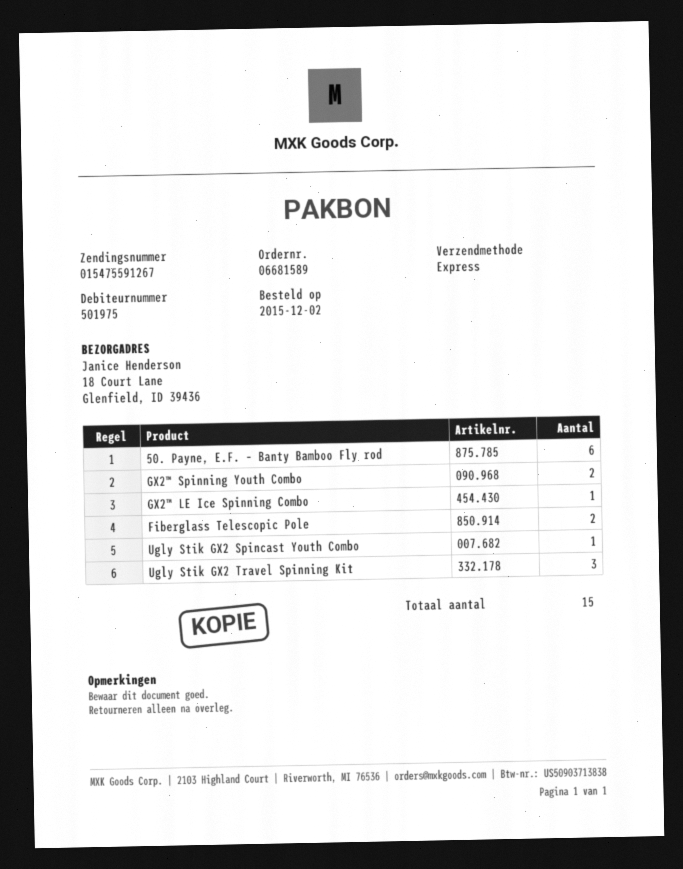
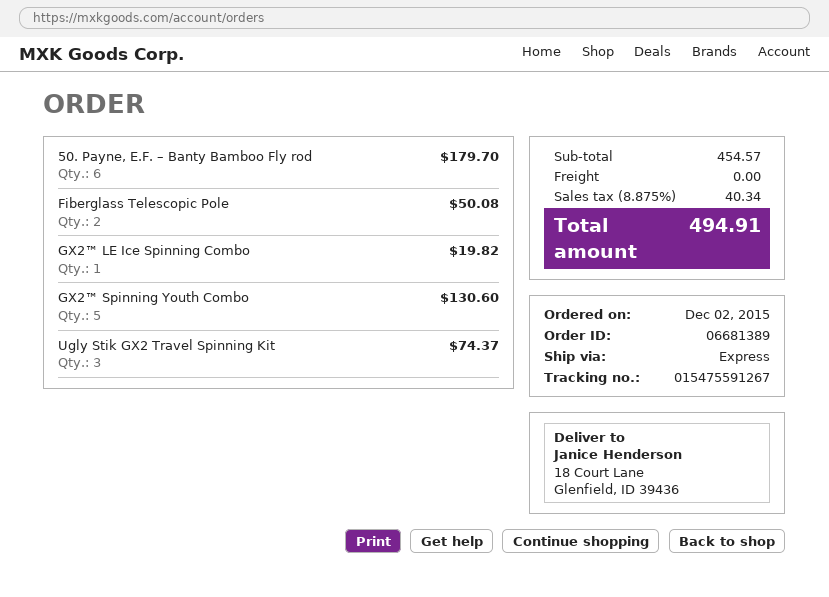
order number: 06681589 -> 06681389
GX2™ Spinning Youth Combo: 2 -> 5
Ugly Stik GX2 Spincast Youth Combo: 1 -> none

